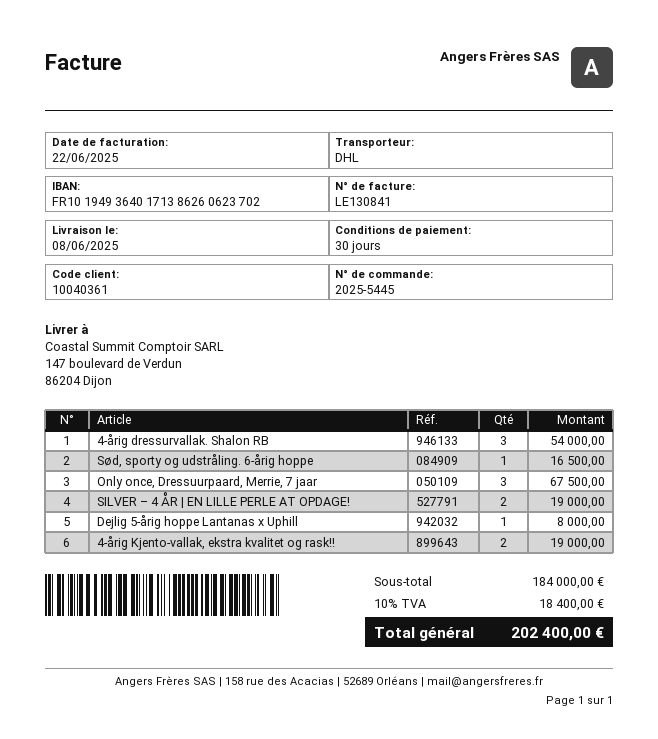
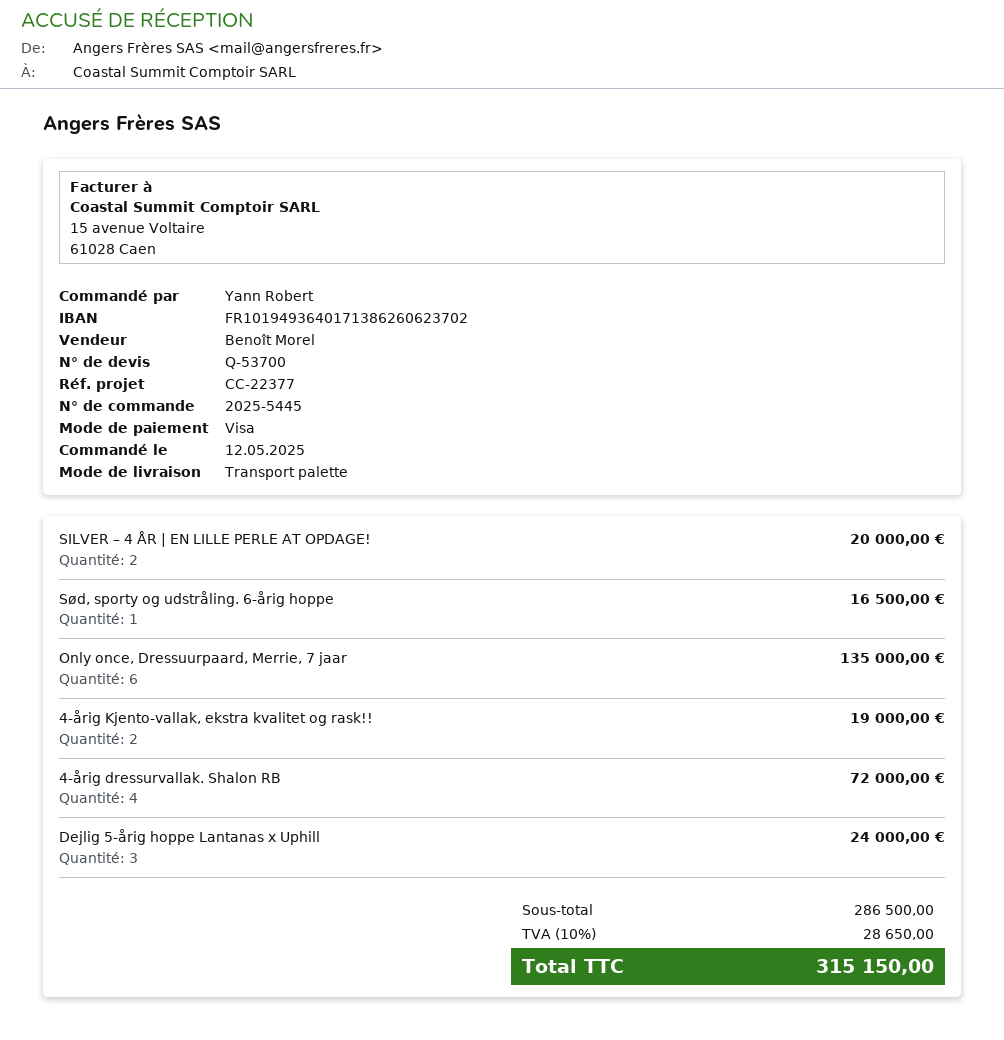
shipping method: DHL -> pallet freight
4-årig dressurvallak. Shalon RB: 3 for 54000.00 -> 4 for 72000.00
Only once, Dressuurpaard, Merrie, 7 jaar: 3 for 67500.00 -> 6 for 135000.00
SILVER – 4 ÅR | EN LILLE PERLE AT OPDAGE!: 2 for 19000.00 -> 2 for 20000.00
Dejlig 5-årig hoppe Lantanas x Uphill: 1 for 8000.00 -> 3 for 24000.00
subtotal: 184000.00 -> 286500.00
tax: 10% = 18400.00 -> 10% = 28650.00
total: 202400.00 -> 315150.00

